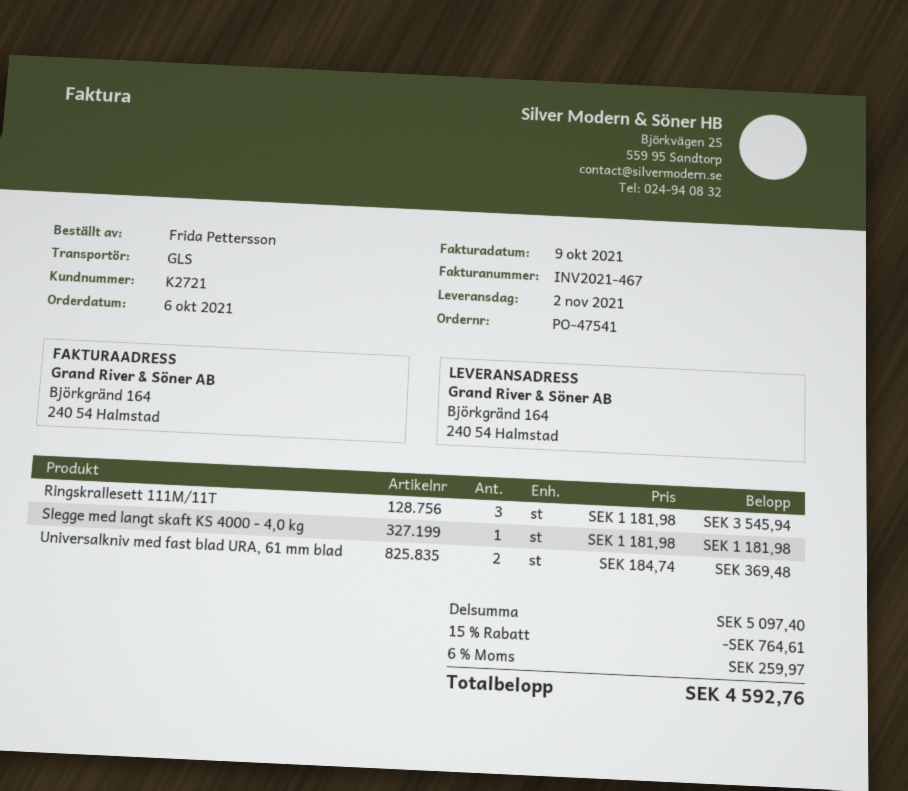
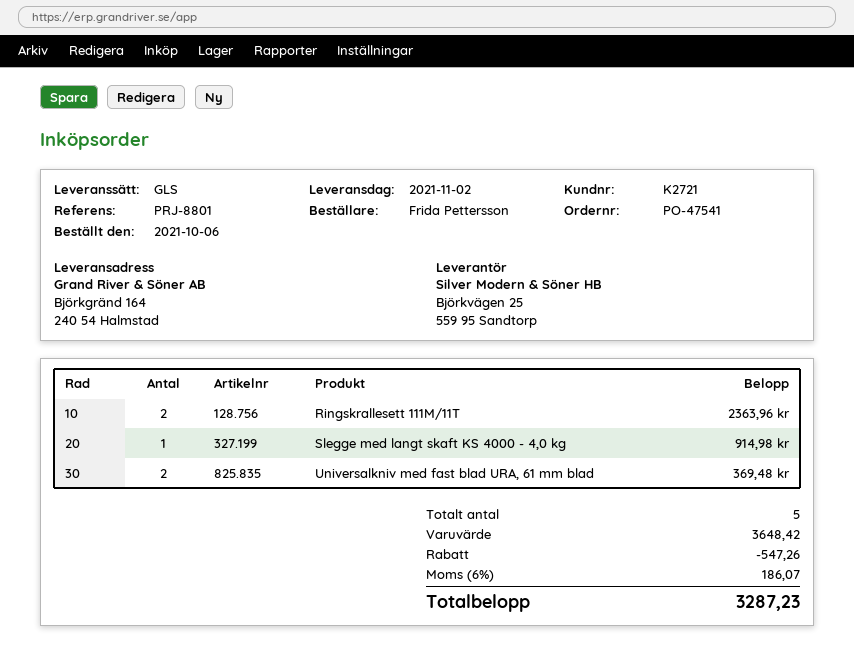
Ringskrallesett 111M/11T: 3 for 3545.94 -> 2 for 2363.96
Slegge med langt skaft KS 4000 - 4,0 kg: 1 for 1181.98 -> 1 for 914.98
subtotal: 5097.40 -> 3648.42
discount: 764.61 -> 547.26
tax: 6% = 259.97 -> 6% = 186.07
total: 4592.76 -> 3287.23

